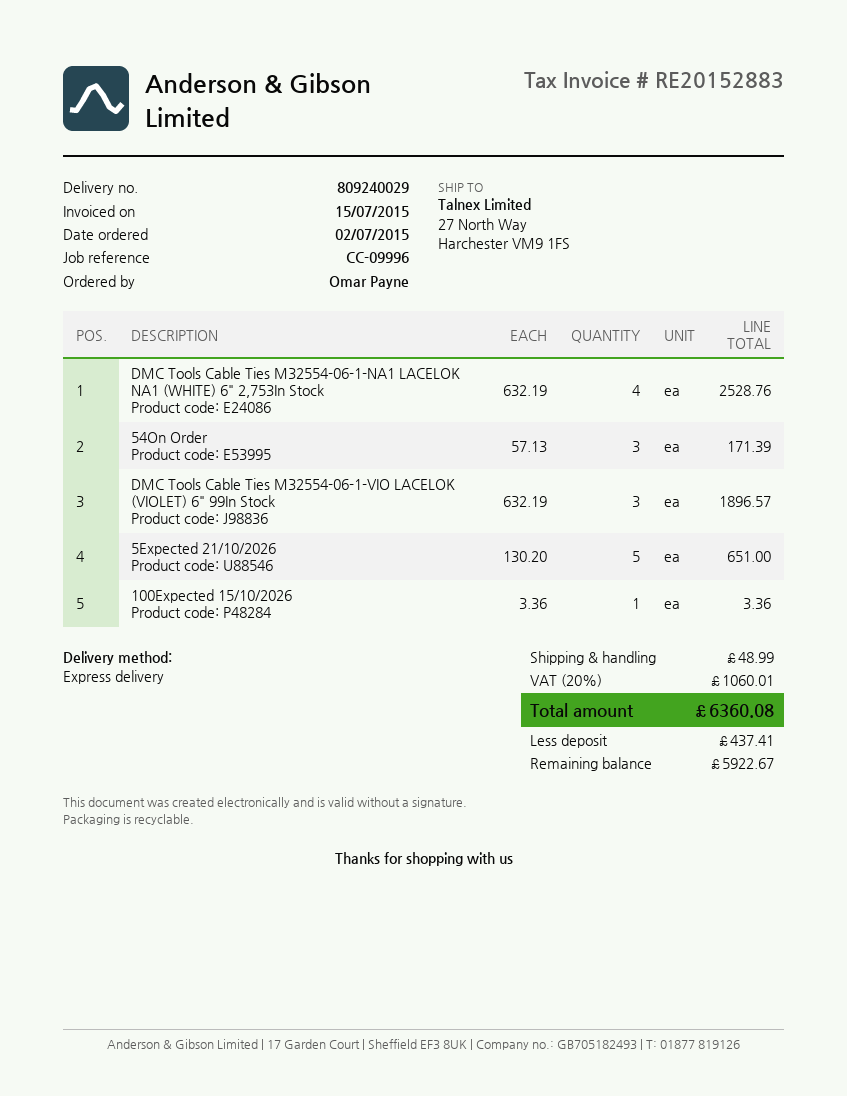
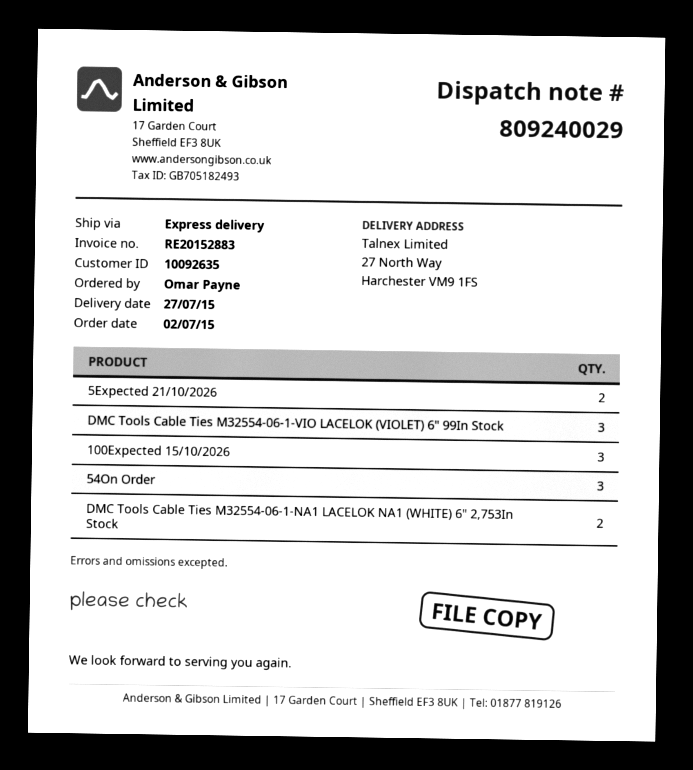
DMC Tools Cable Ties M32554-06-1-NA1 LACELOK NA1 (WHITE) 6" 2,753In Stock: 4 -> 2
5Expected 21/10/2026: 5 -> 2
100Expected 15/10/2026: 1 -> 3

